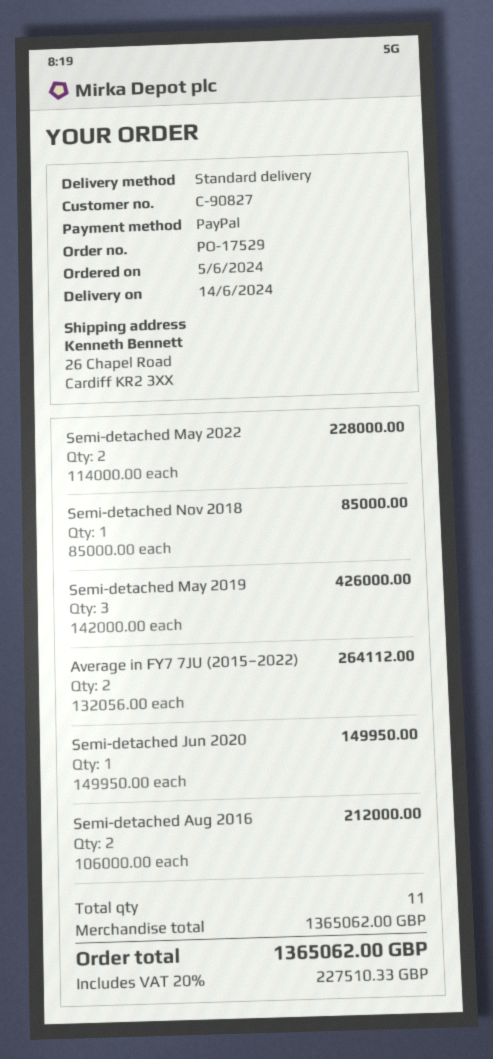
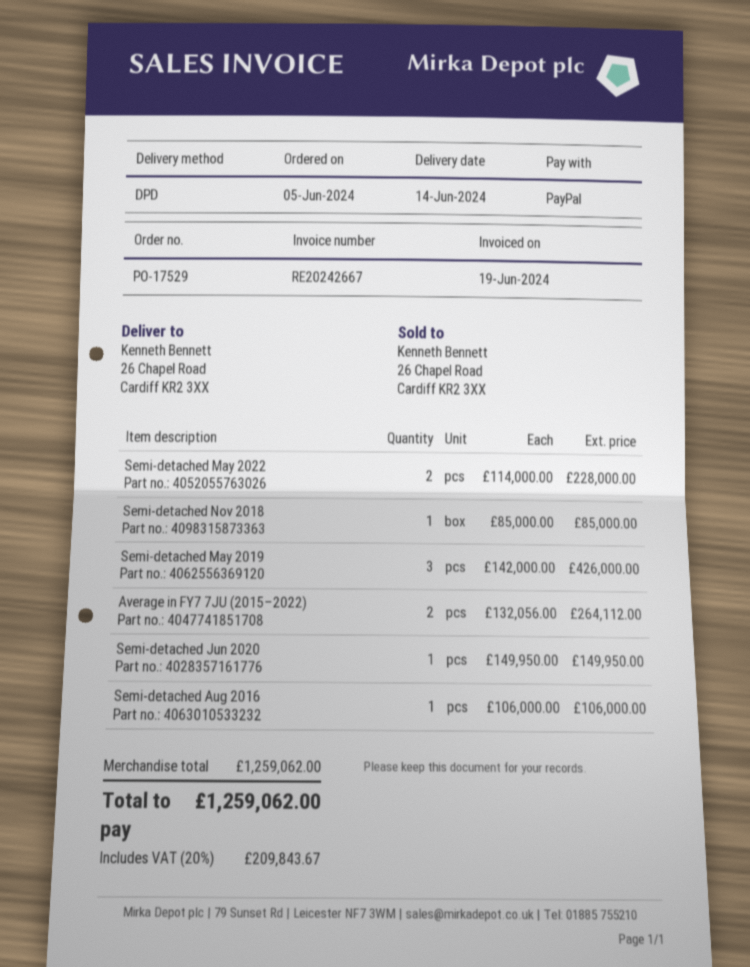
shipping method: standard -> DPD
Semi-detached Aug 2016: 2 x 106000.00 = 212000.00 -> 1 x 106000.00 = 106000.00
subtotal: 1365062.00 -> 1259062.00
tax: 20% = 227510.33 -> 20% = 209843.67
total: 1365062.00 -> 1259062.00

